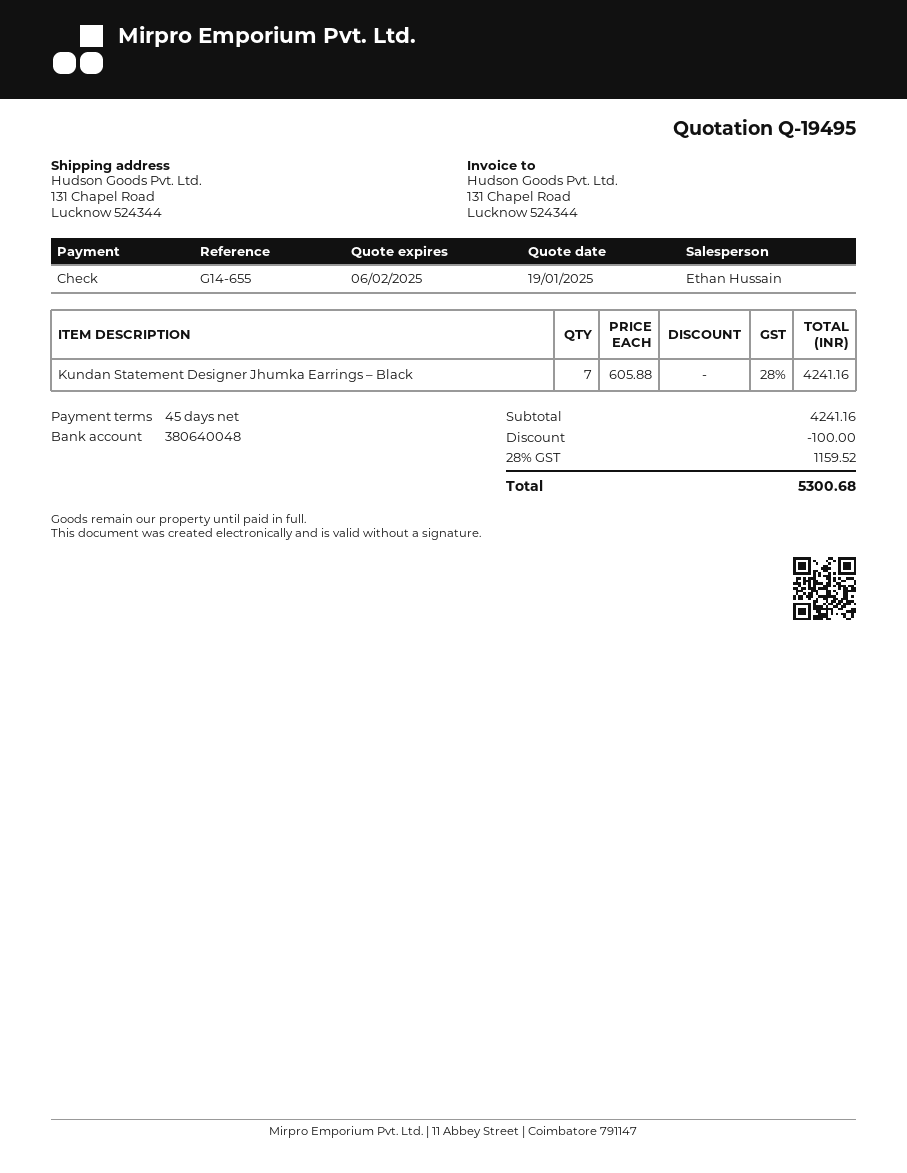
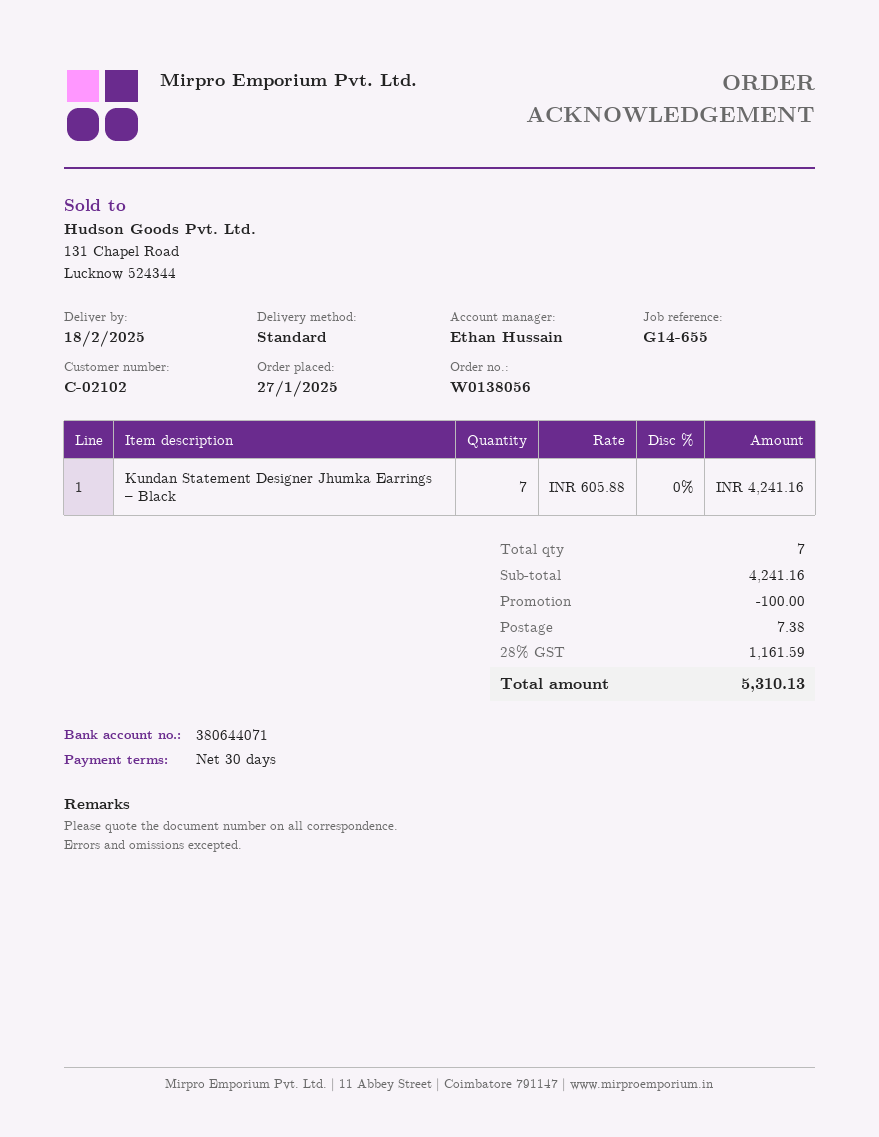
payment terms: 45 days -> 30 days
bank account: 380640048 -> 380644071
shipping: none -> 7.38
tax: 28% = 1159.52 -> 28% = 1161.59
total: 5300.68 -> 5310.13

